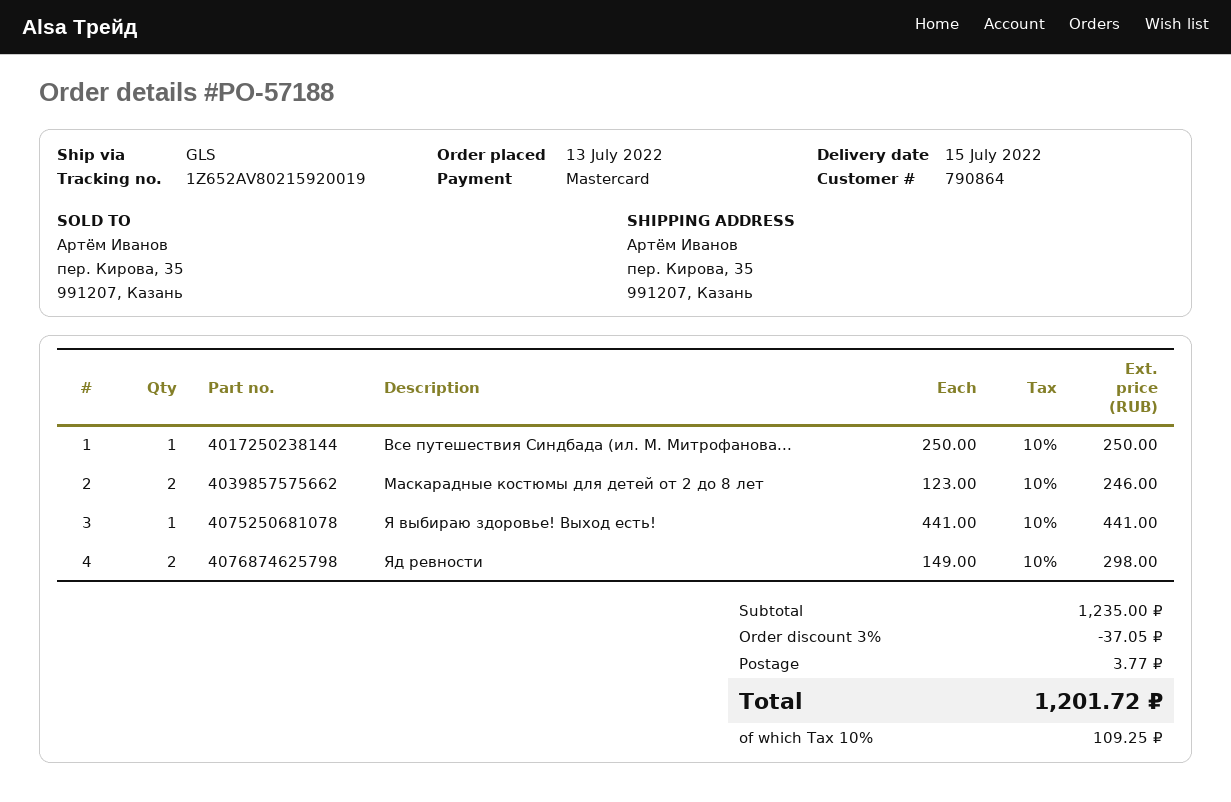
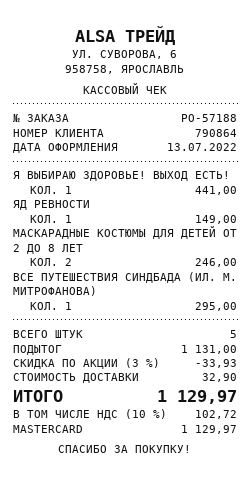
Все путешествия Синдбада (ил. М. Митрофанова...: 1 for 250.00 -> 1 for 295.00
Яд ревности: 2 for 298.00 -> 1 for 149.00
subtotal: 1235.00 -> 1131.00
discount: 3% = 37.05 -> 3% = 33.93
shipping: 3.77 -> 32.90
tax: 10% = 109.25 -> 10% = 102.72
total: 1201.72 -> 1129.97

